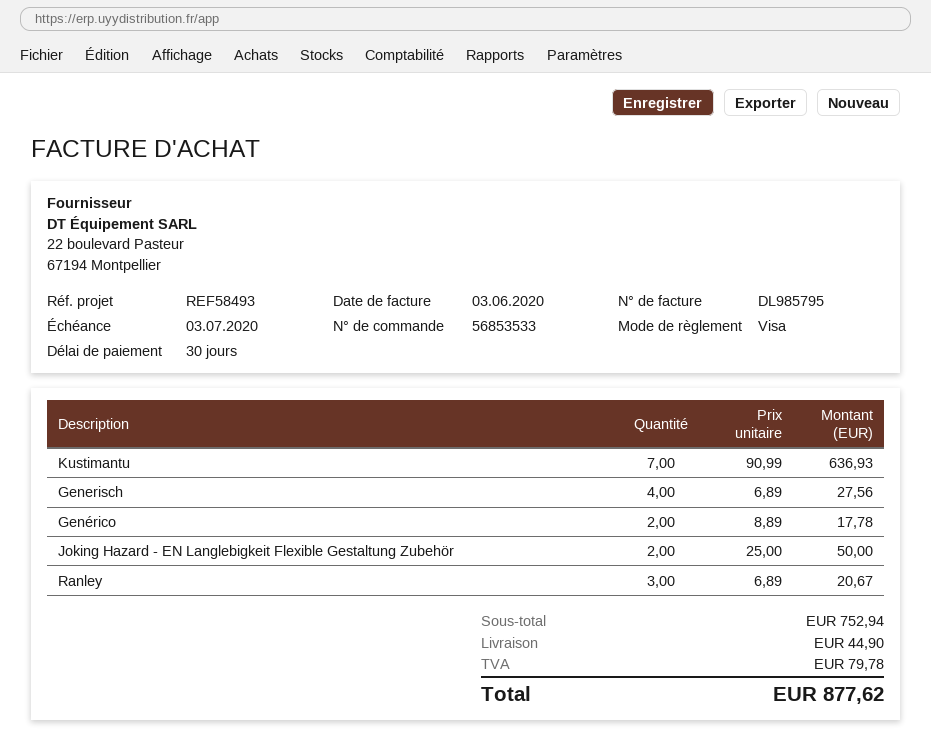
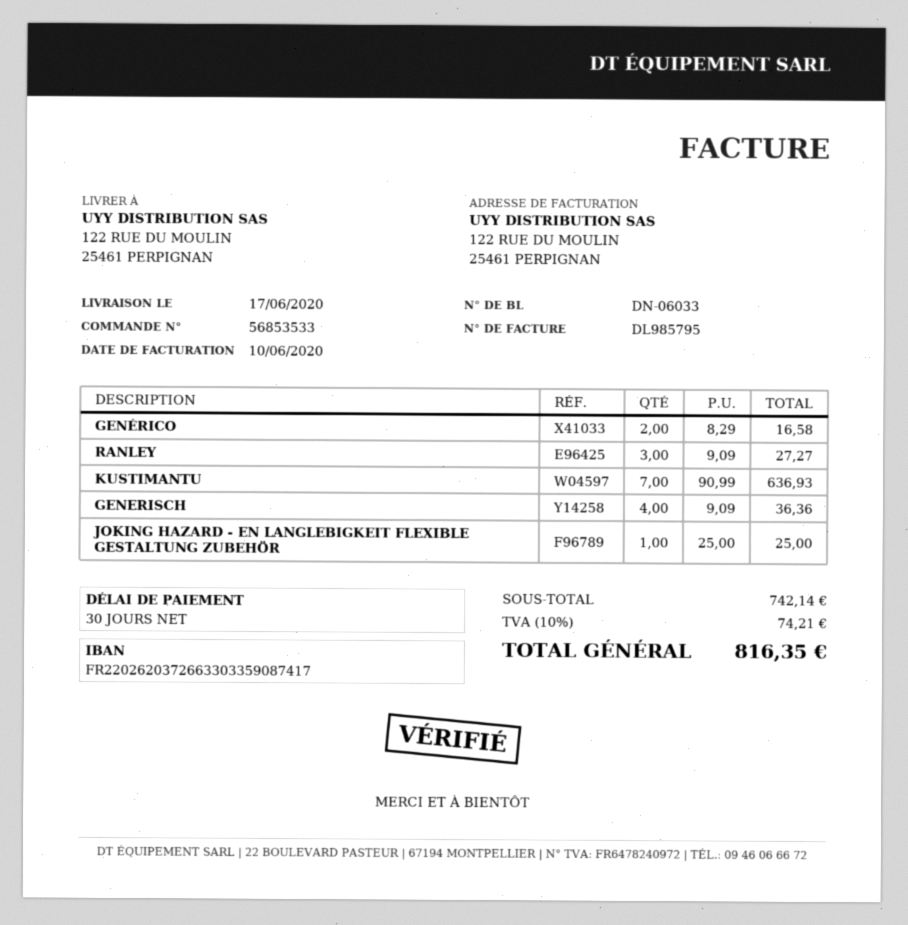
invoice date: 2020-06-03 -> 2020-06-10
Generisch: 4 x 6.89 = 27.56 -> 4 x 9.09 = 36.36
Genérico: 2 x 8.89 = 17.78 -> 2 x 8.29 = 16.58
Joking Hazard - EN Langlebigkeit Flexible Gestaltung Zubehör: 2 x 25.00 = 50.00 -> 1 x 25.00 = 25.00
Ranley: 3 x 6.89 = 20.67 -> 3 x 9.09 = 27.27
subtotal: 752.94 -> 742.14
shipping: 44.90 -> none
tax: 79.78 -> 74.21
total: 877.62 -> 816.35

